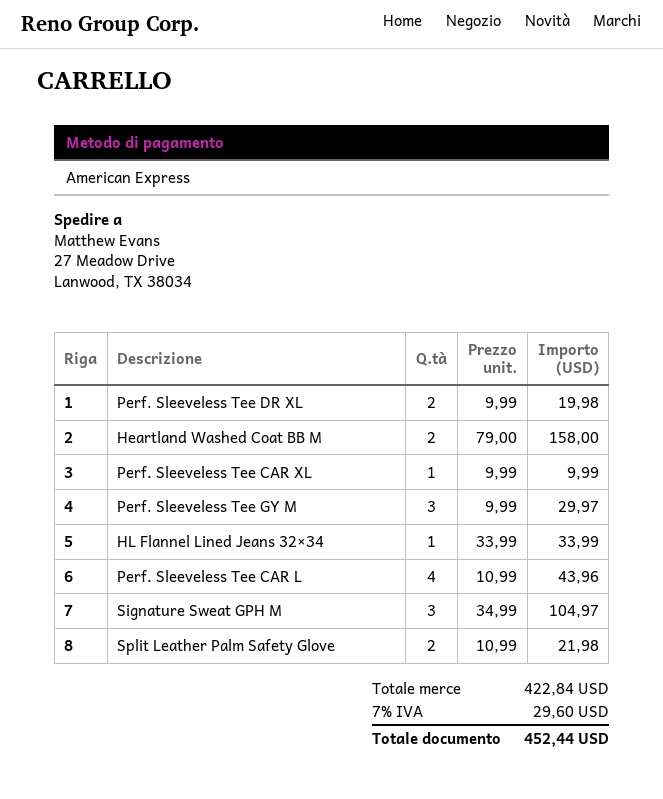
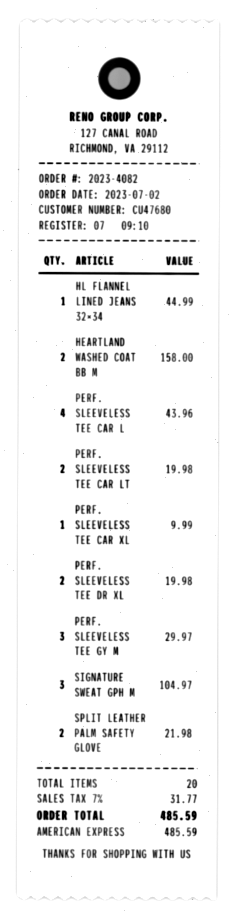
HL Flannel Lined Jeans 32×34: 1 for 33.99 -> 1 for 44.99
PERF. SLEEVELESS TEE CAR LT: none -> 2 for 19.98
tax: 7% = 29.60 -> 7% = 31.77
total: 452.44 -> 485.59

